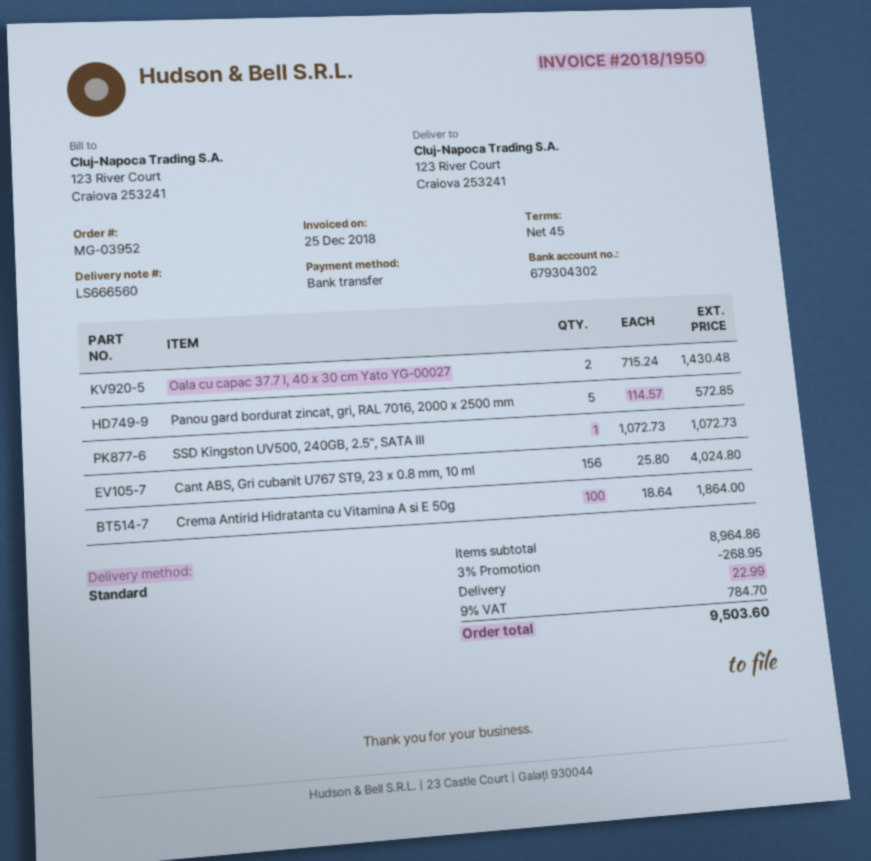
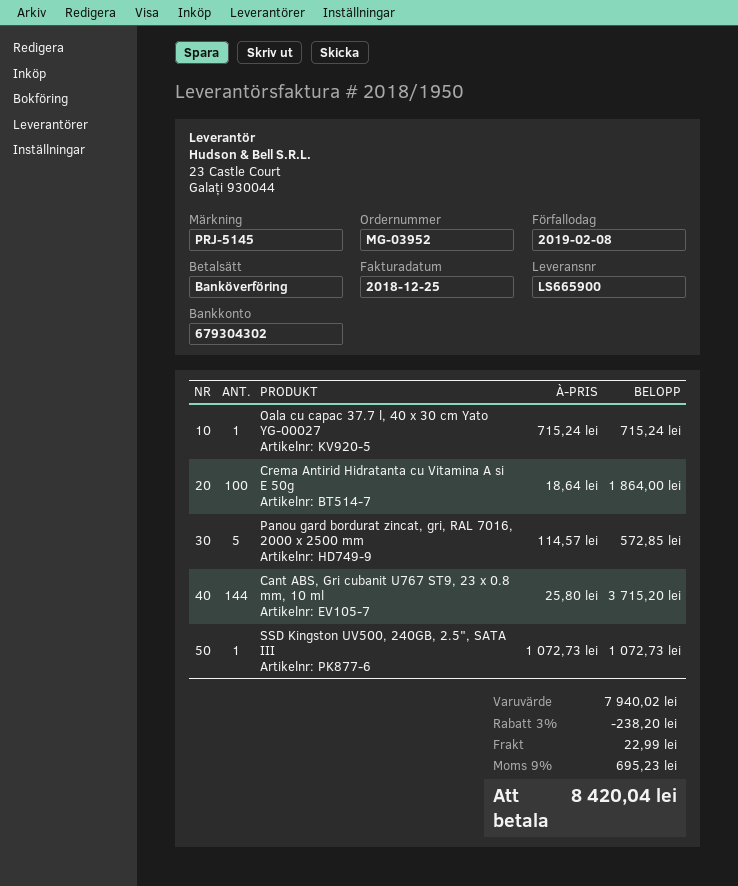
delivery note number: LS666560 -> LS665900
Oala cu capac 37.7 l, 40 x 30 cm Yato YG-00027: 2 x 715.24 = 1430.48 -> 1 x 715.24 = 715.24
Cant ABS, Gri cubanit U767 ST9, 23 x 0.8 mm, 10 ml: 156 x 25.80 = 4024.80 -> 144 x 25.80 = 3715.20
subtotal: 8964.86 -> 7940.02
discount: 3% = 268.95 -> 3% = 238.20
tax: 9% = 784.70 -> 9% = 695.23
total: 9503.60 -> 8420.04

